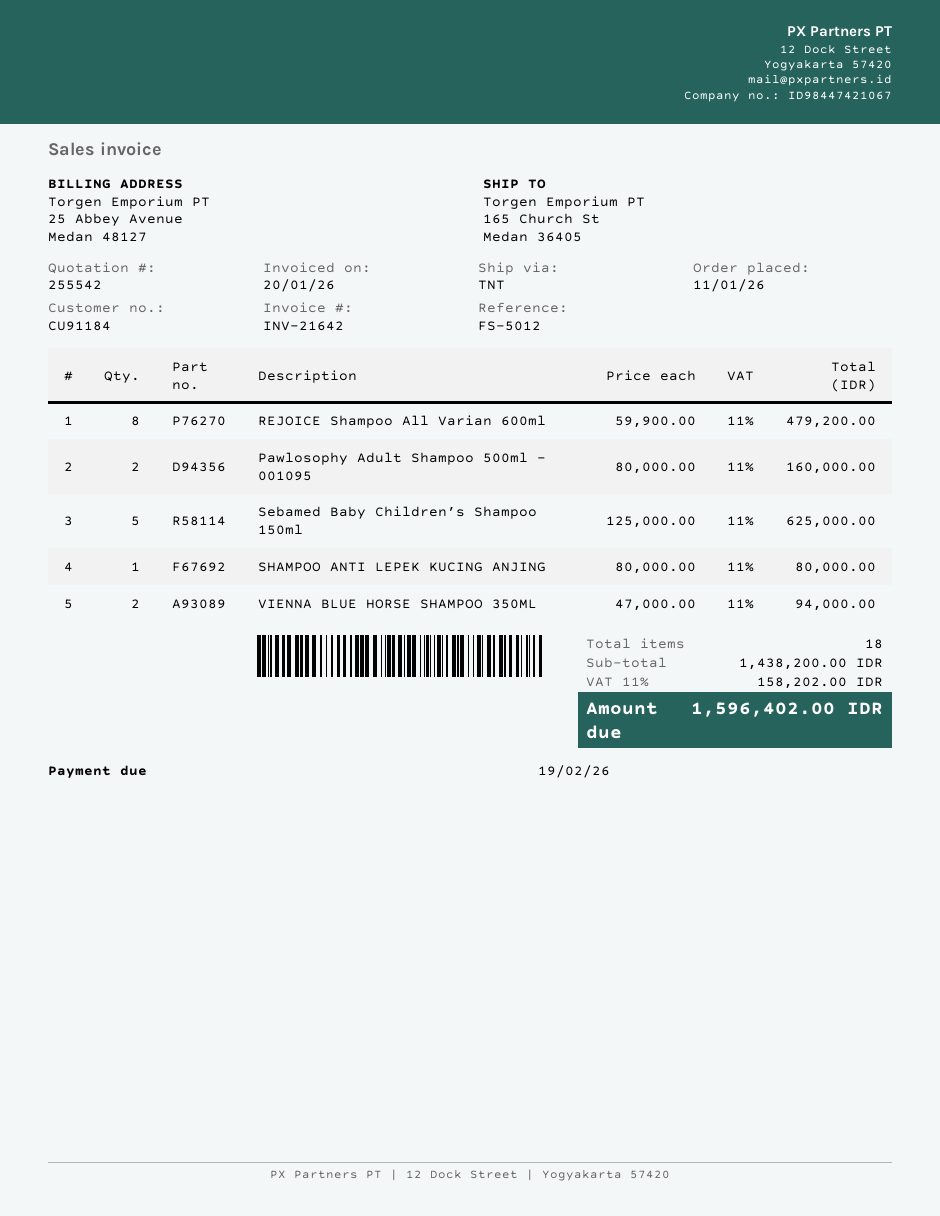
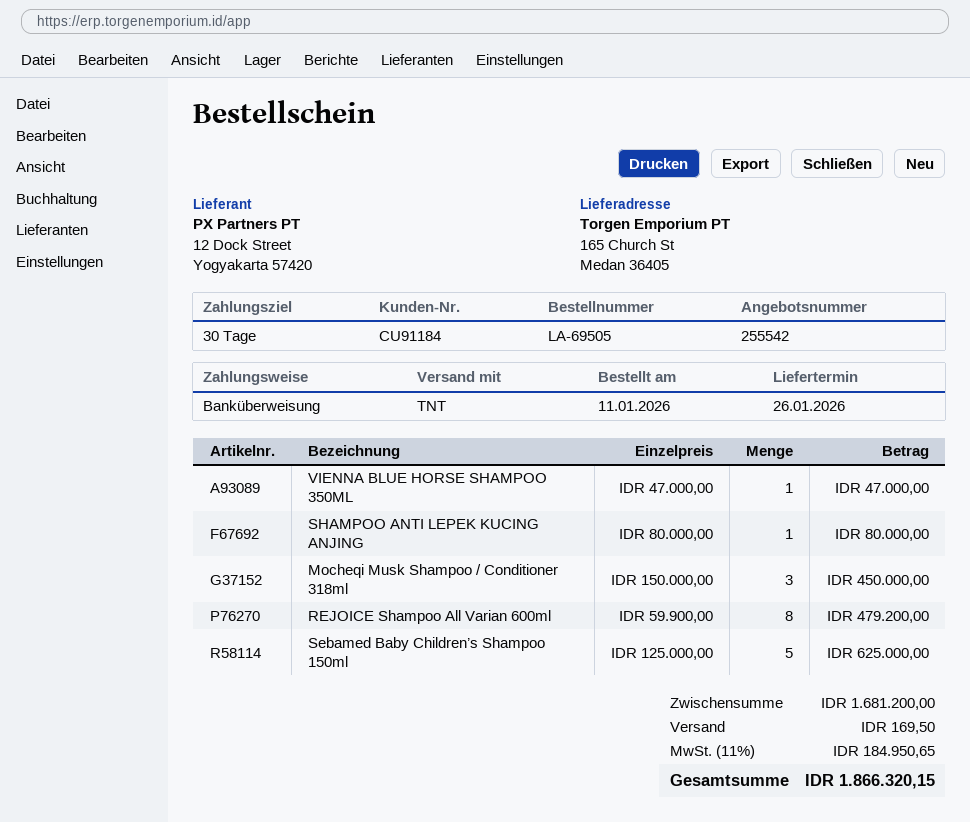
Pawlosophy Adult Shampoo 500ml - 001095: 2 x 80000.00 = 160000.00 -> none
VIENNA BLUE HORSE SHAMPOO 350ML: 2 x 47000.00 = 94000.00 -> 1 x 47000.00 = 47000.00
Mocheqi Musk Shampoo / Conditioner 318ml: none -> 3 x 150000.00 = 450000.00
subtotal: 1438200.00 -> 1681200.00
shipping: none -> 169.50
tax: 11% = 158202.00 -> 11% = 184950.65
total: 1596402.00 -> 1866320.15

